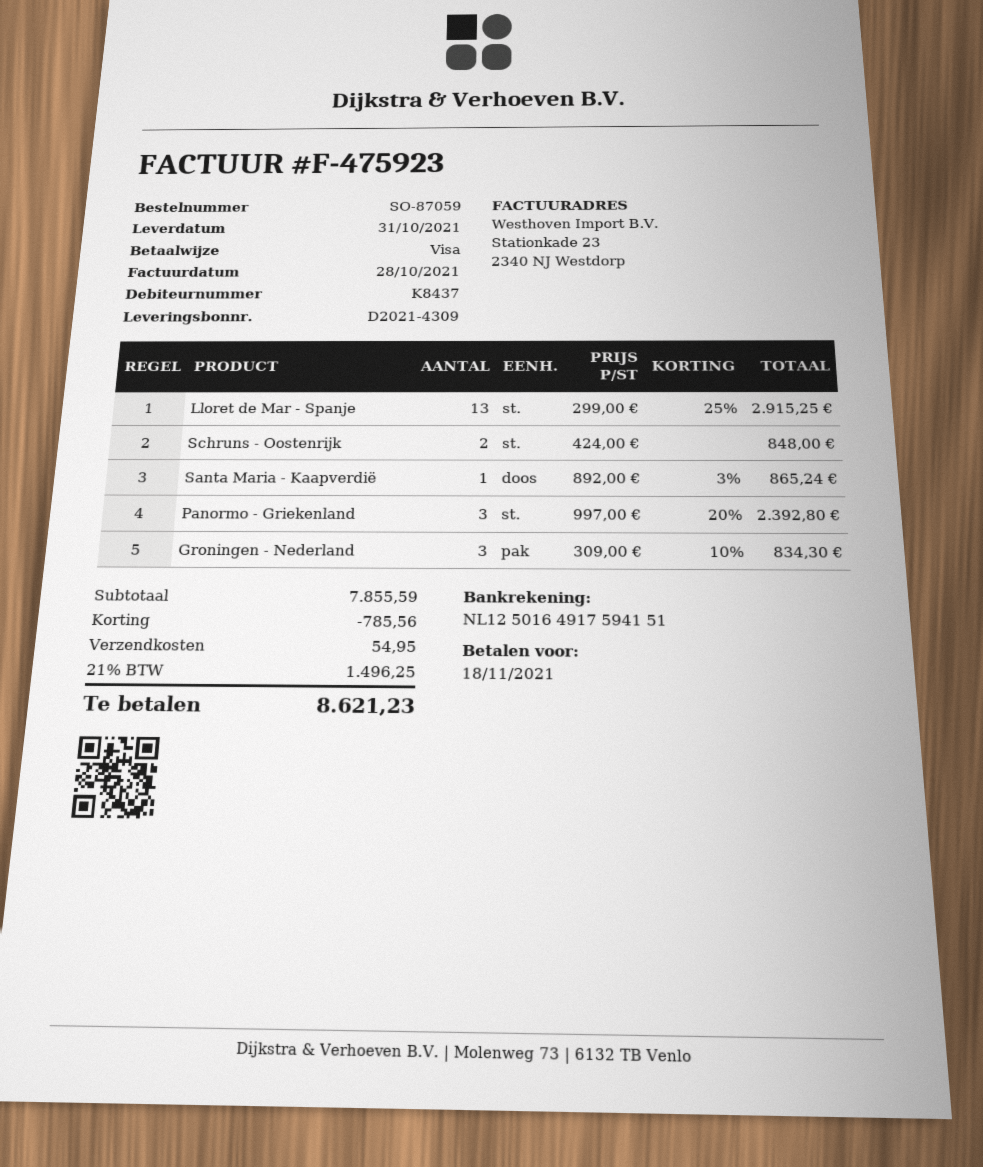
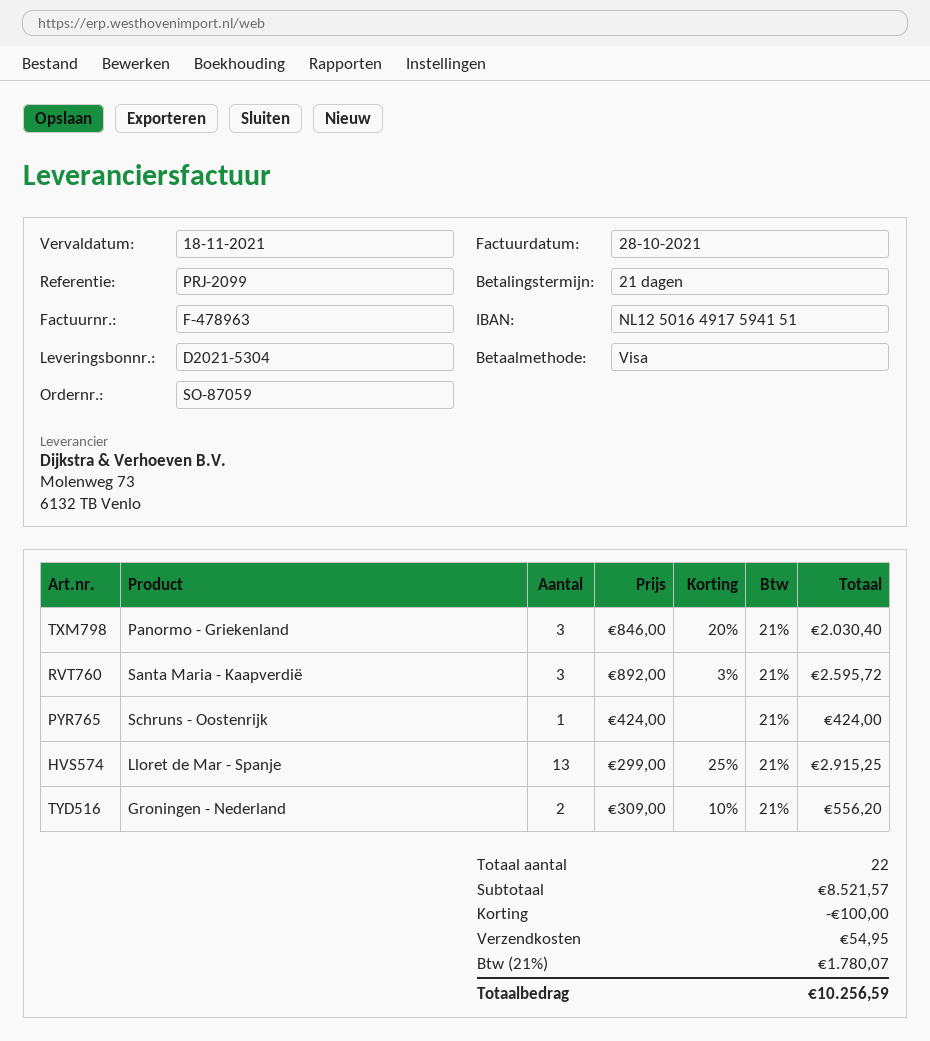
delivery note number: D2021-4309 -> D2021-5304
invoice number: F-475923 -> F-478963
Schruns - Oostenrijk: 2 x 424.00 = 848.00 -> 1 x 424.00 = 424.00
Santa Maria - Kaapverdië: 1 x 892.00 - 3% = 865.24 -> 3 x 892.00 - 3% = 2595.72
Panormo - Griekenland: 3 x 997.00 - 20% = 2392.80 -> 3 x 846.00 - 20% = 2030.40
Groningen - Nederland: 3 x 309.00 - 10% = 834.30 -> 2 x 309.00 - 10% = 556.20
subtotal: 7855.59 -> 8521.57
discount: 785.56 -> 100.00
tax: 21% = 1496.25 -> 21% = 1780.07
total: 8621.23 -> 10256.59

